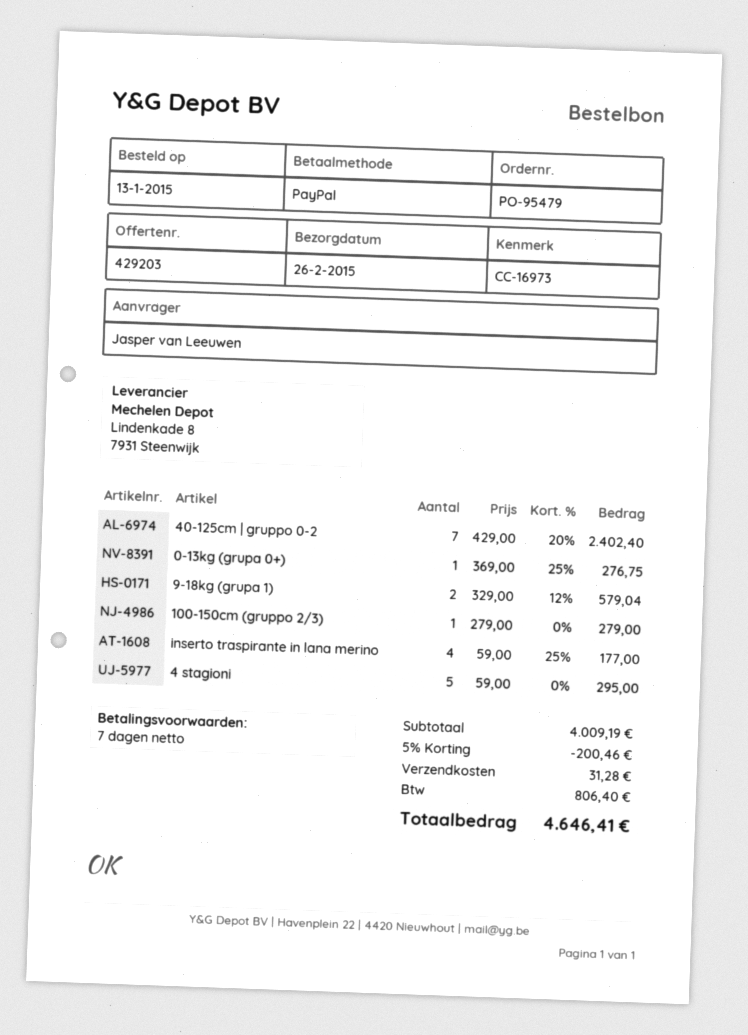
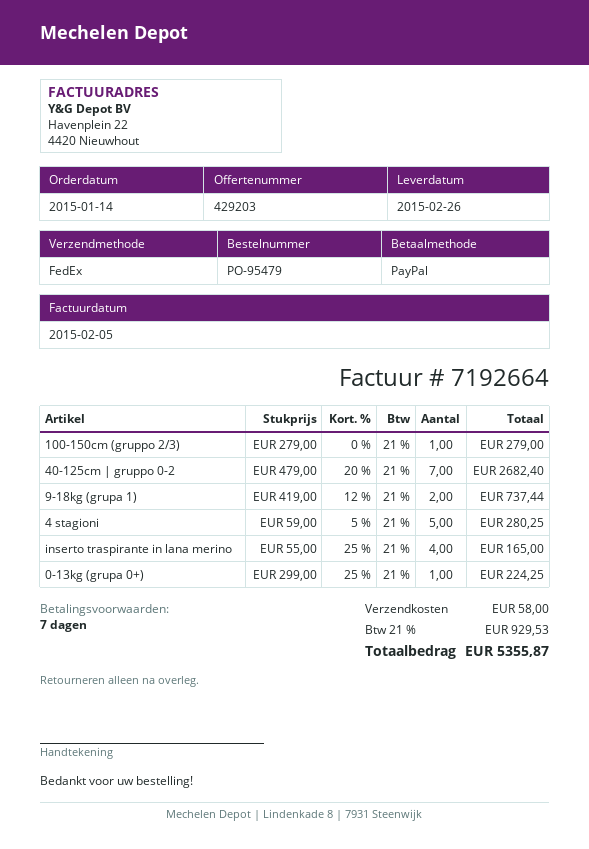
order date: 2015-01-13 -> 2015-01-14
40-125cm | gruppo 0-2: 7 x 429.00 - 20% = 2402.40 -> 7 x 479.00 - 20% = 2682.40
0-13kg (grupa 0+): 1 x 369.00 - 25% = 276.75 -> 1 x 299.00 - 25% = 224.25
9-18kg (grupa 1): 2 x 329.00 - 12% = 579.04 -> 2 x 419.00 - 12% = 737.44
inserto traspirante in lana merino: 4 x 59.00 - 25% = 177.00 -> 4 x 55.00 - 25% = 165.00
4 stagioni: 5 x 59.00 = 295.00 -> 5 x 59.00 - 5% = 280.25
discount: 5% = 200.46 -> none
shipping: 31.28 -> 58.00
tax: 806.40 -> 929.53
total: 4646.41 -> 5355.87

